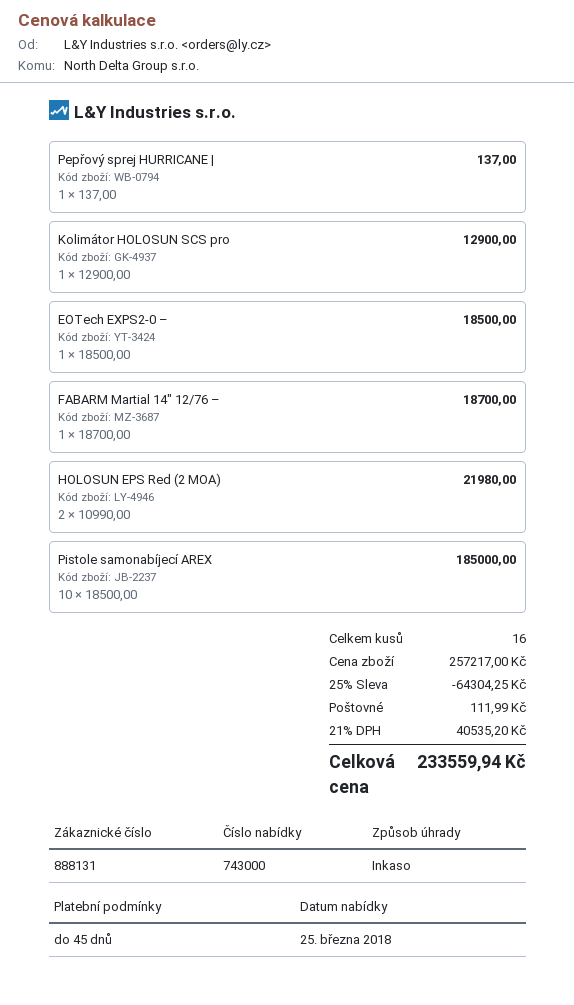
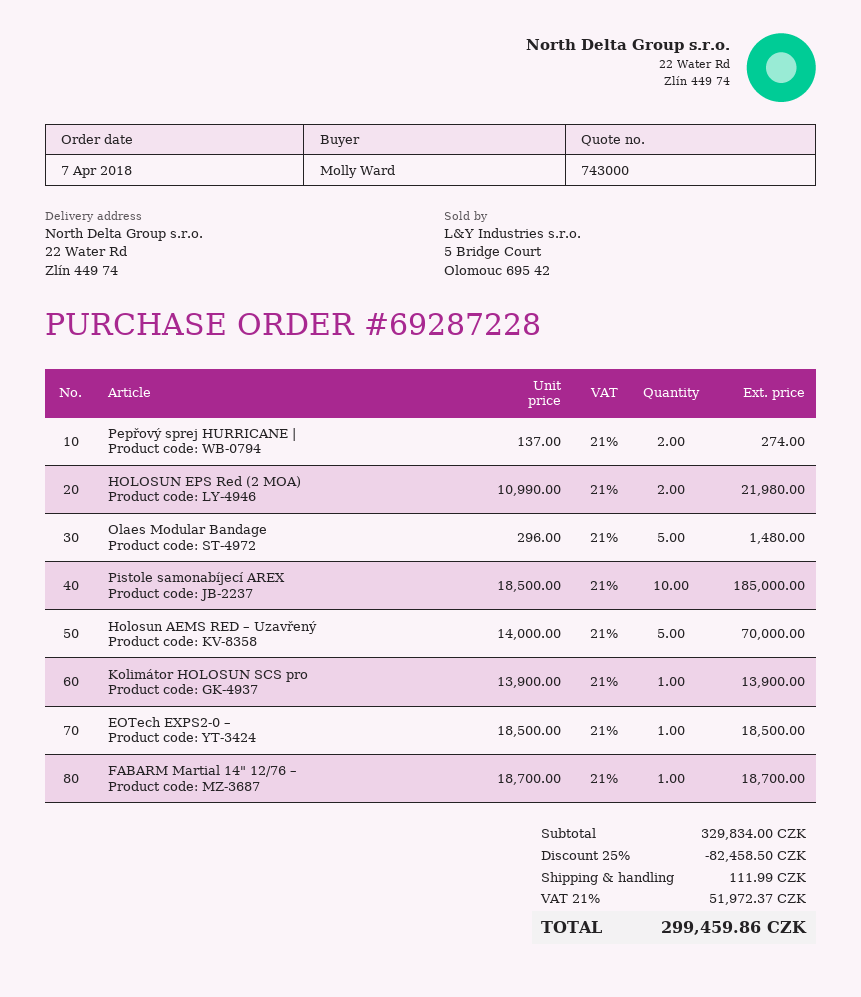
Pepřový sprej HURRICANE |: 1 x 137.00 = 137.00 -> 2 x 137.00 = 274.00
Kolimátor HOLOSUN SCS pro: 1 x 12900.00 = 12900.00 -> 1 x 13900.00 = 13900.00
Olaes Modular Bandage: none -> 5 x 296.00 = 1480.00
Holosun AEMS RED – Uzavřený: none -> 5 x 14000.00 = 70000.00
subtotal: 257217.00 -> 329834.00
discount: 25% = 64304.25 -> 25% = 82458.50
tax: 21% = 40535.20 -> 21% = 51972.37
total: 233559.94 -> 299459.86

